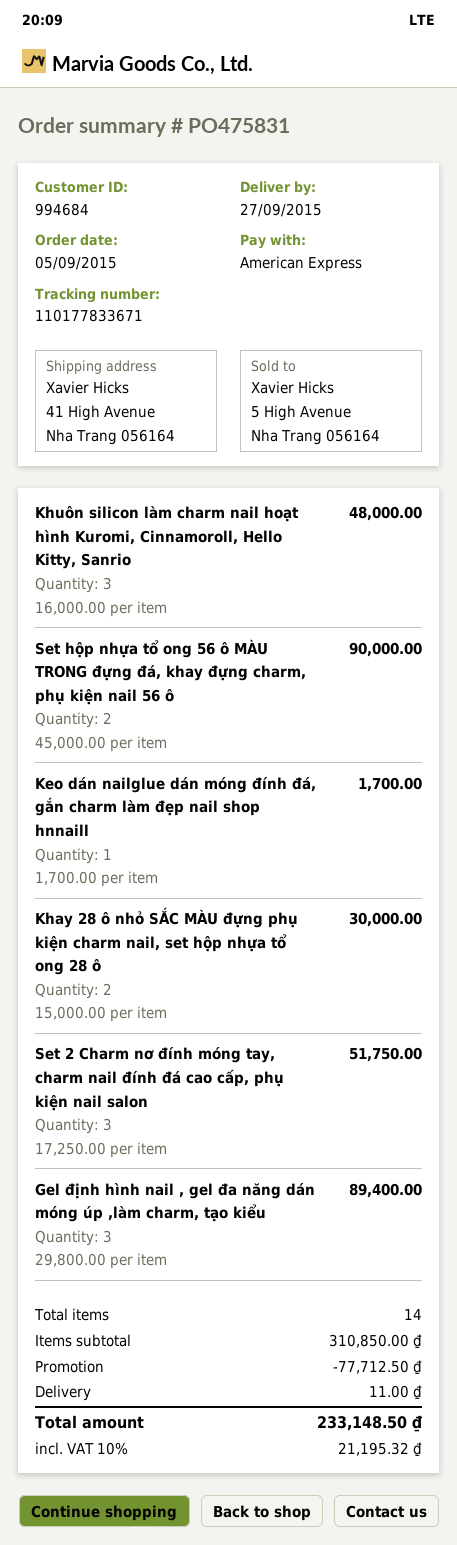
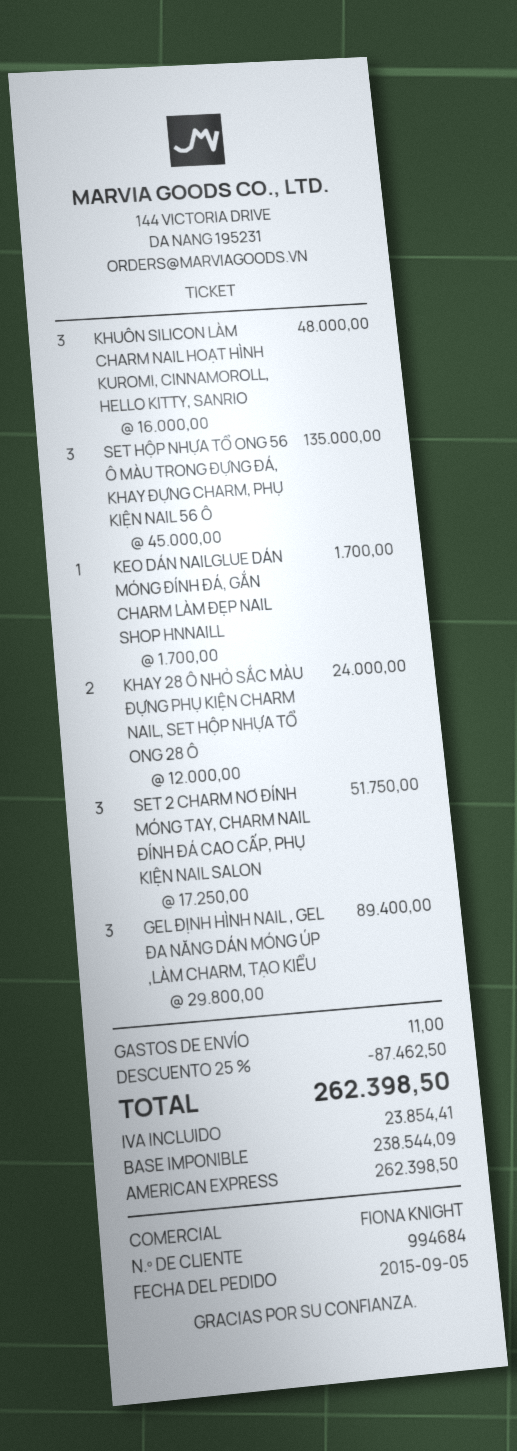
Set hộp nhựa tổ ong 56 ô MÀU TRONG đựng đá, khay đựng charm, phụ kiện nail 56 ô: 2 x 45000.00 = 90000.00 -> 3 x 45000.00 = 135000.00
Khay 28 ô nhỏ SẮC MÀU đựng phụ kiện charm nail, set hộp nhựa tổ ong 28 ô: 2 x 15000.00 = 30000.00 -> 2 x 12000.00 = 24000.00
discount: 77712.50 -> 87462.50
tax: 21195.32 -> 23854.41
total: 233148.50 -> 262398.50

